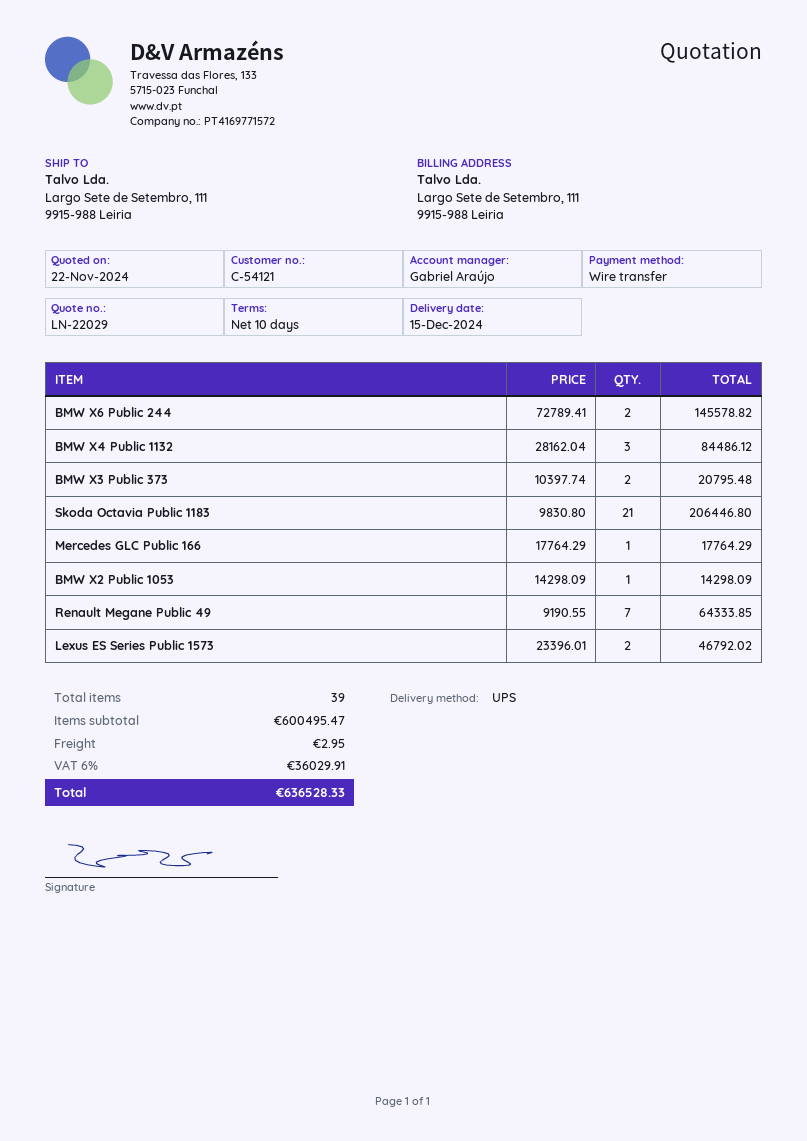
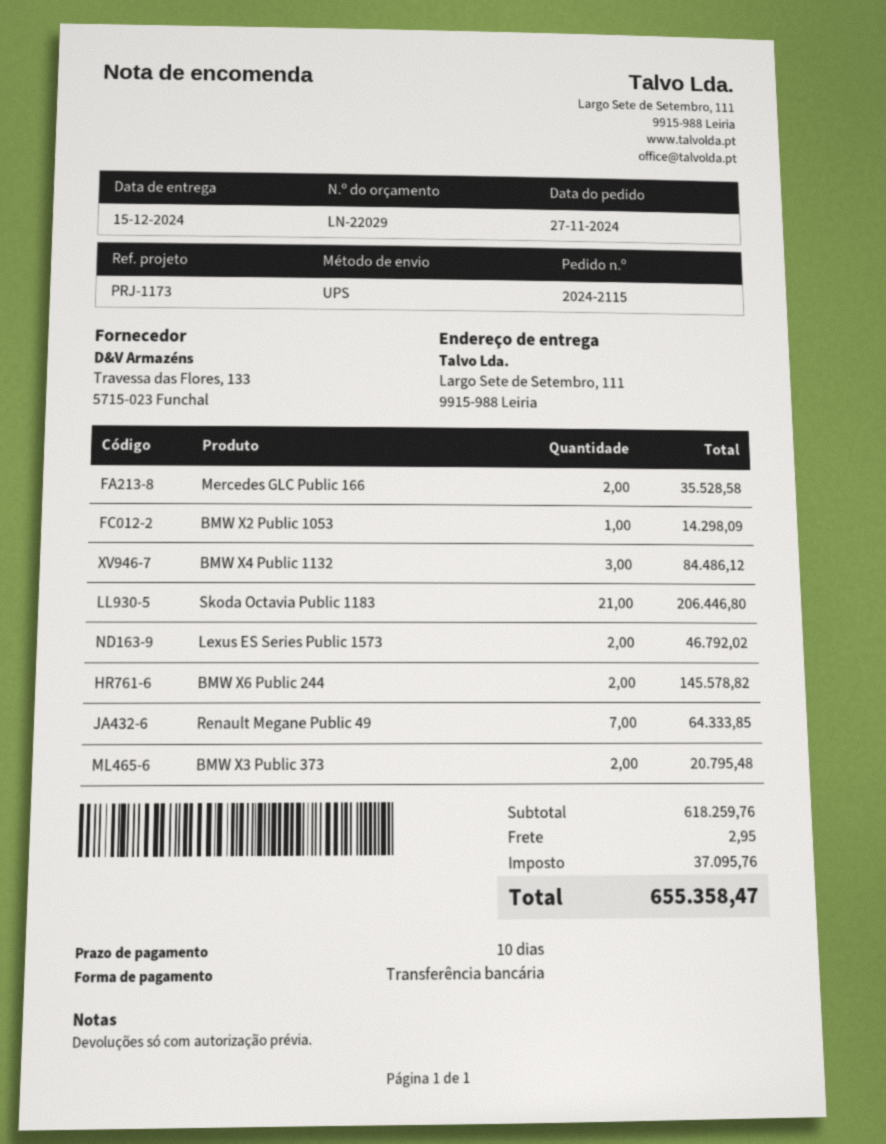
Mercedes GLC Public 166: 1 for 17764.29 -> 2 for 35528.58
subtotal: 600495.47 -> 618259.76
tax: 36029.91 -> 37095.76
total: 636528.33 -> 655358.47

